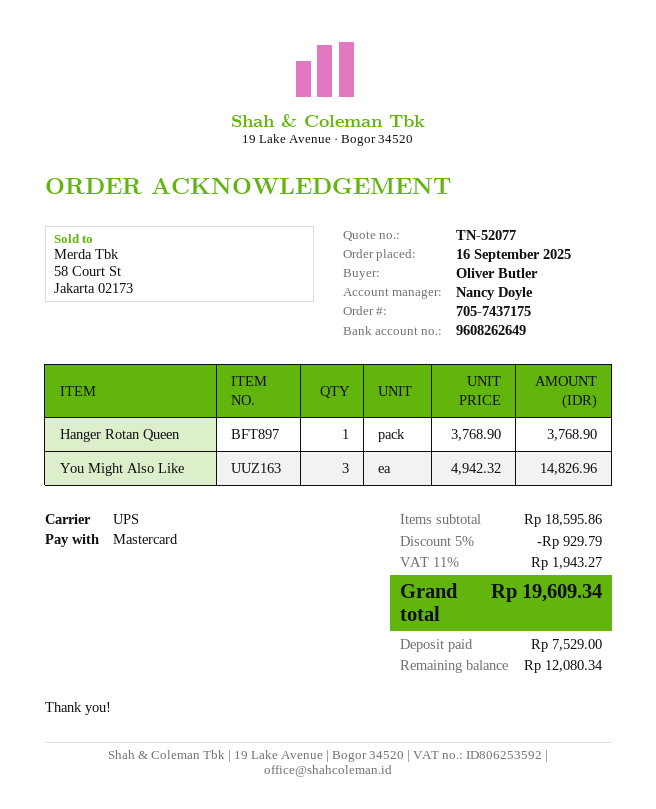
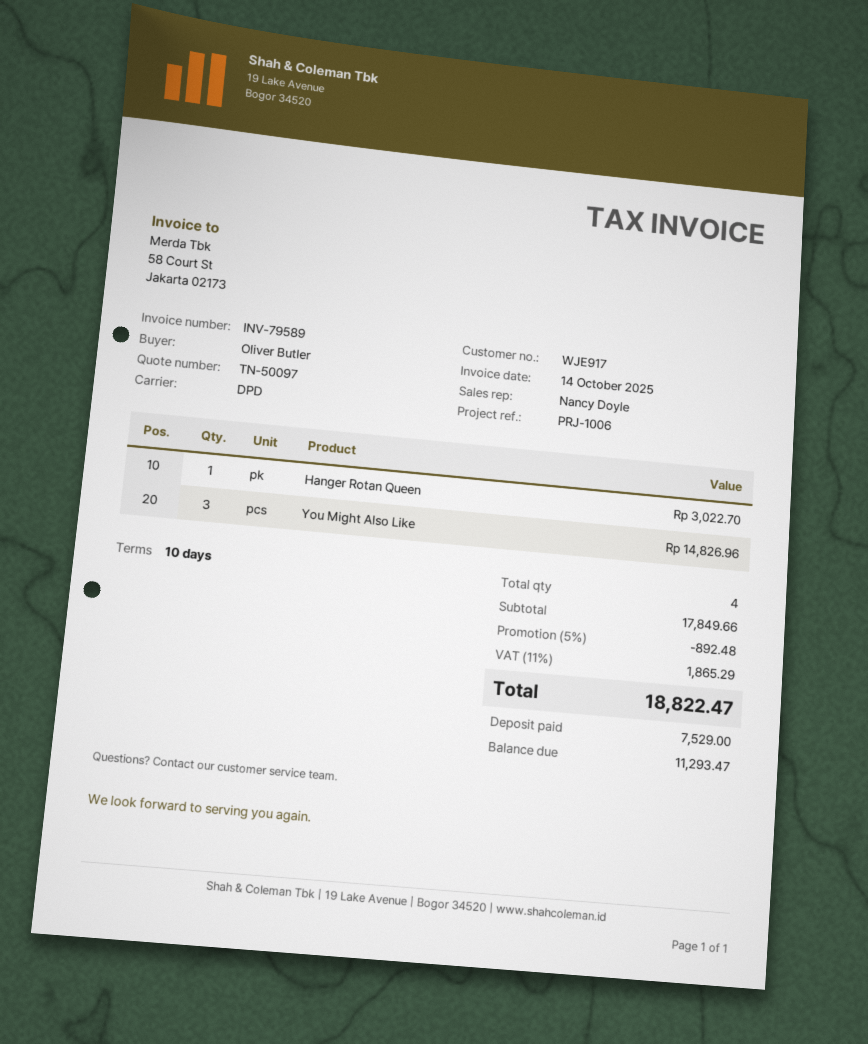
quote number: TN-52077 -> TN-50097
shipping method: UPS -> DPD
Hanger Rotan Queen: 1 for 3768.90 -> 1 for 3022.70
subtotal: 18595.86 -> 17849.66
discount: 5% = 929.79 -> 5% = 892.48
tax: 11% = 1943.27 -> 11% = 1865.29
total: 19609.34 -> 18822.47
balance: 12080.34 -> 11293.47

